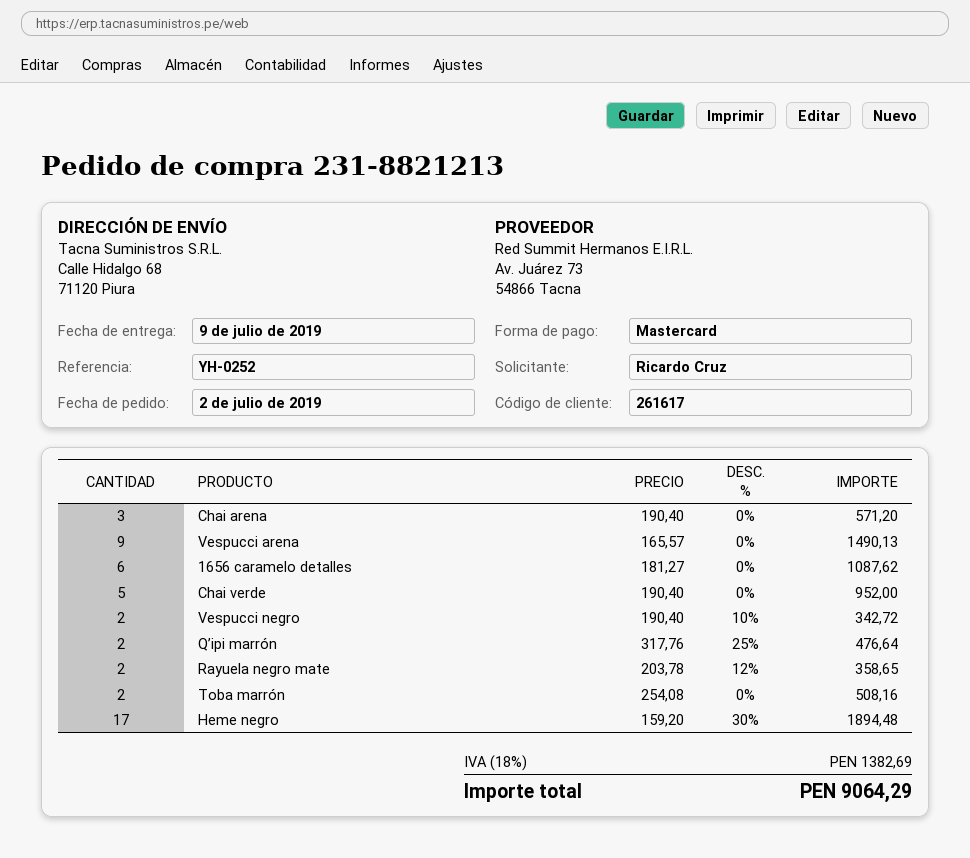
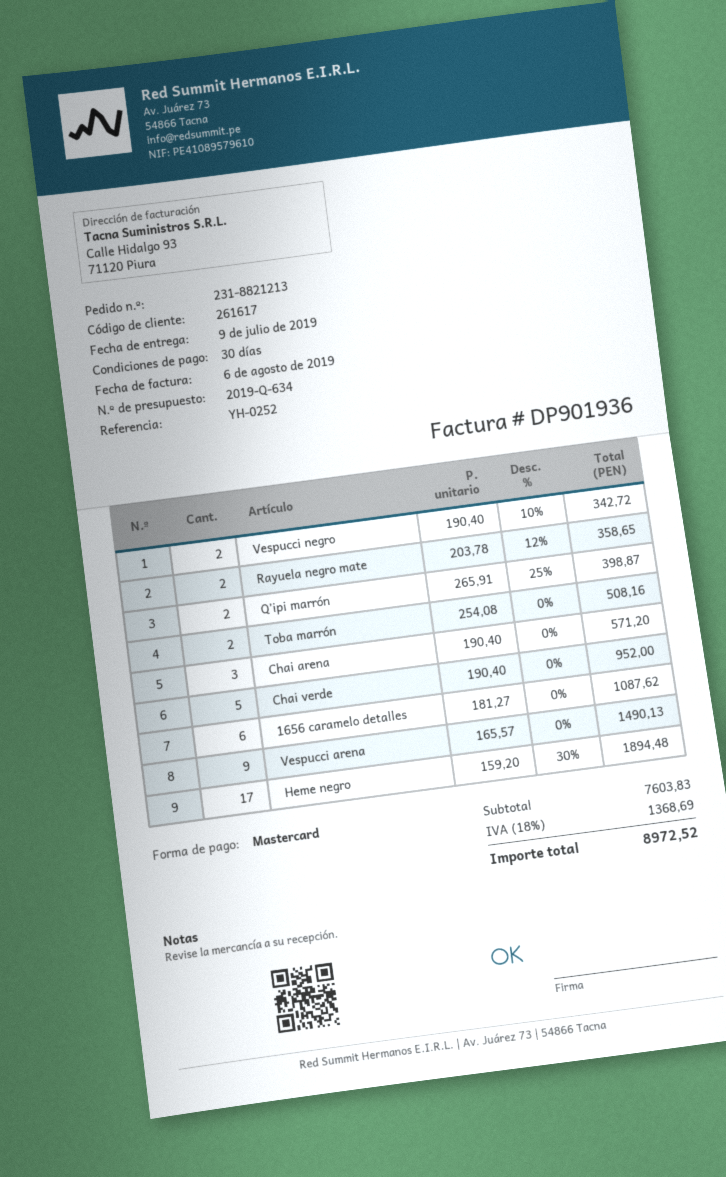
Q’ipi marrón: 2 x 317.76 - 25% = 476.64 -> 2 x 265.91 - 25% = 398.87
tax: 18% = 1382.69 -> 18% = 1368.69
total: 9064.29 -> 8972.52

